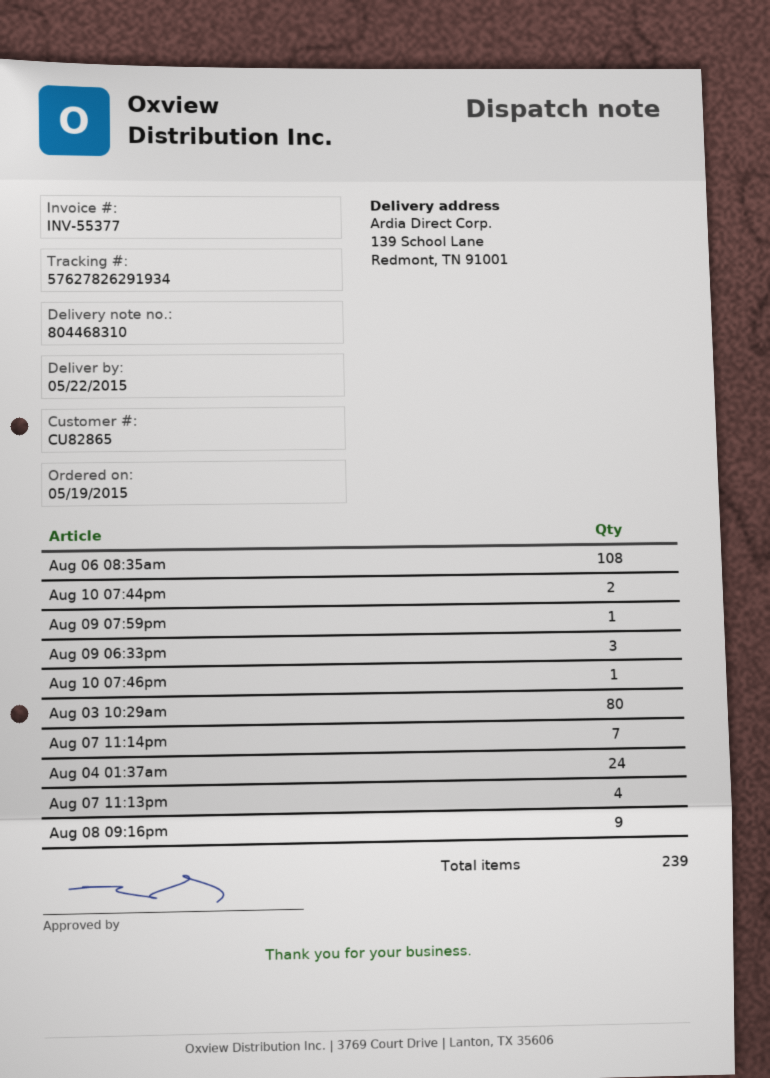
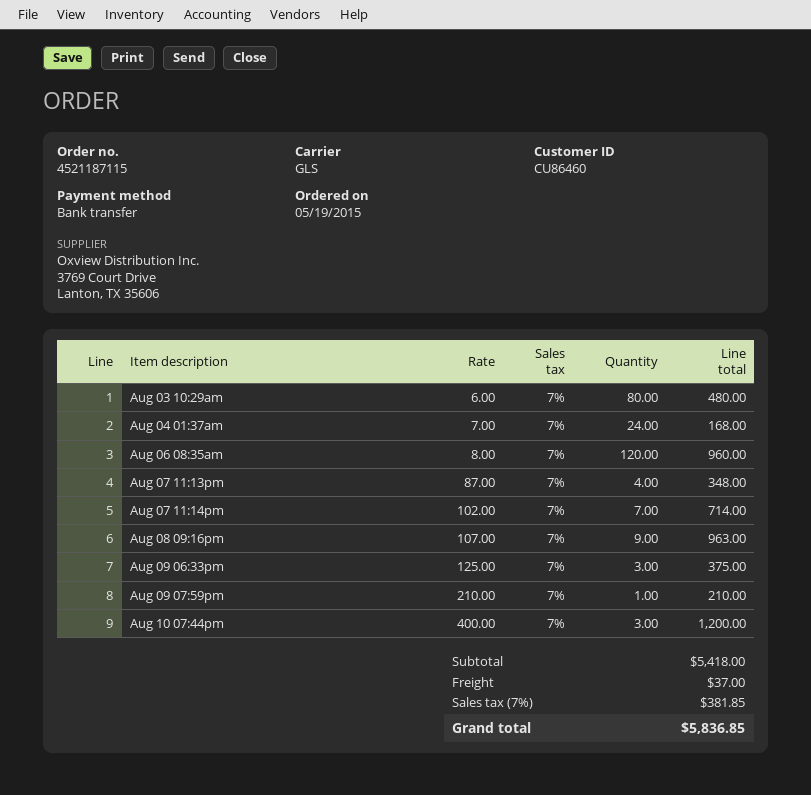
customer number: CU82865 -> CU86460
Aug 06 08:35am: 108 -> 120
Aug 10 07:44pm: 2 -> 3
Aug 10 07:46pm: 1 -> none

